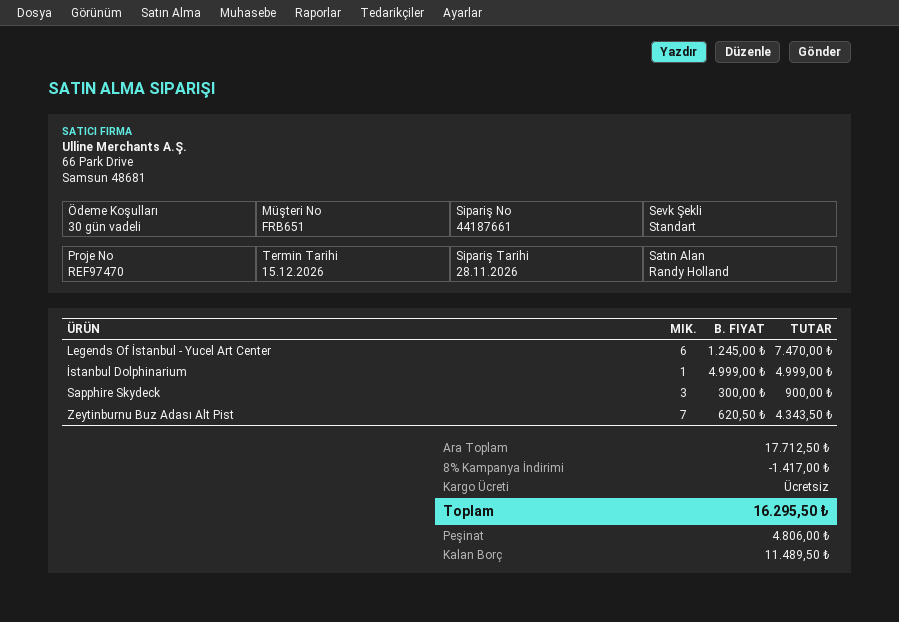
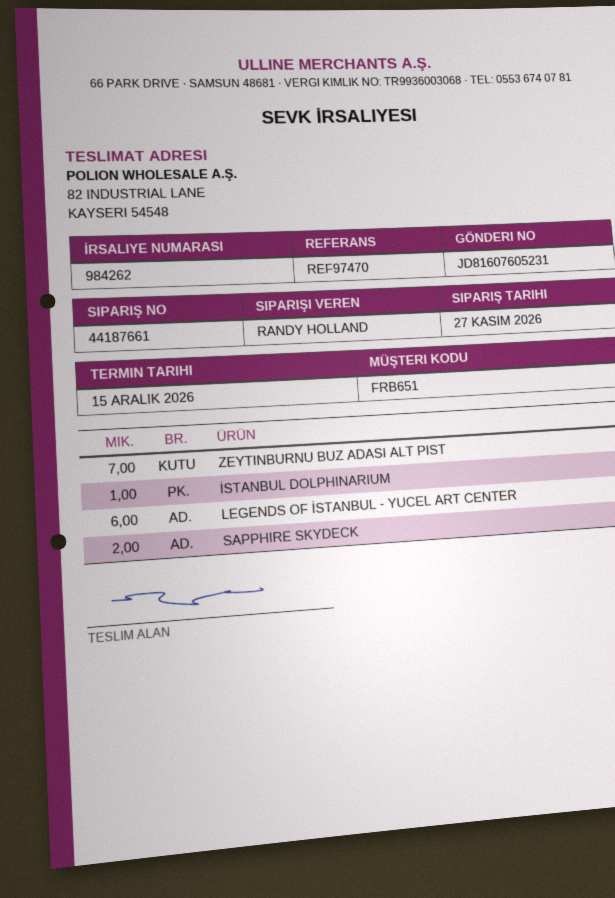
order date: 2026-11-28 -> 2026-11-27
Sapphire Skydeck: 3 -> 2

